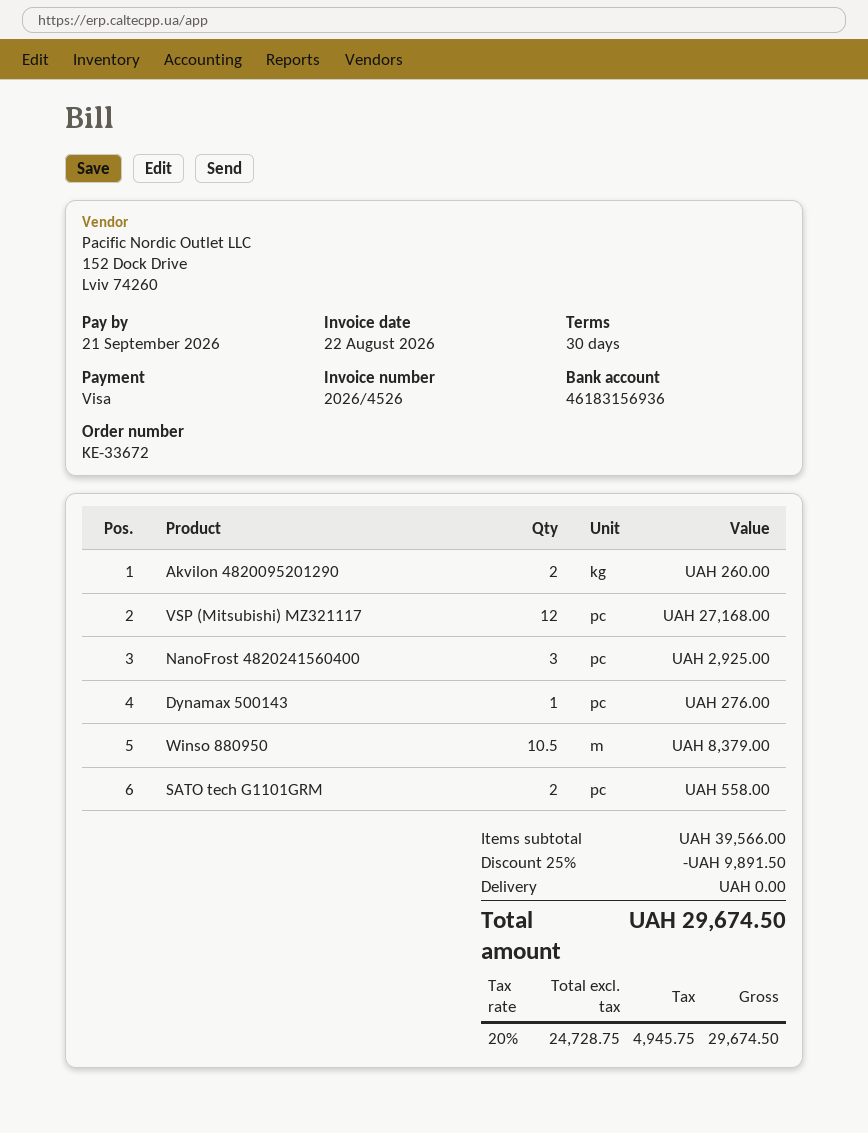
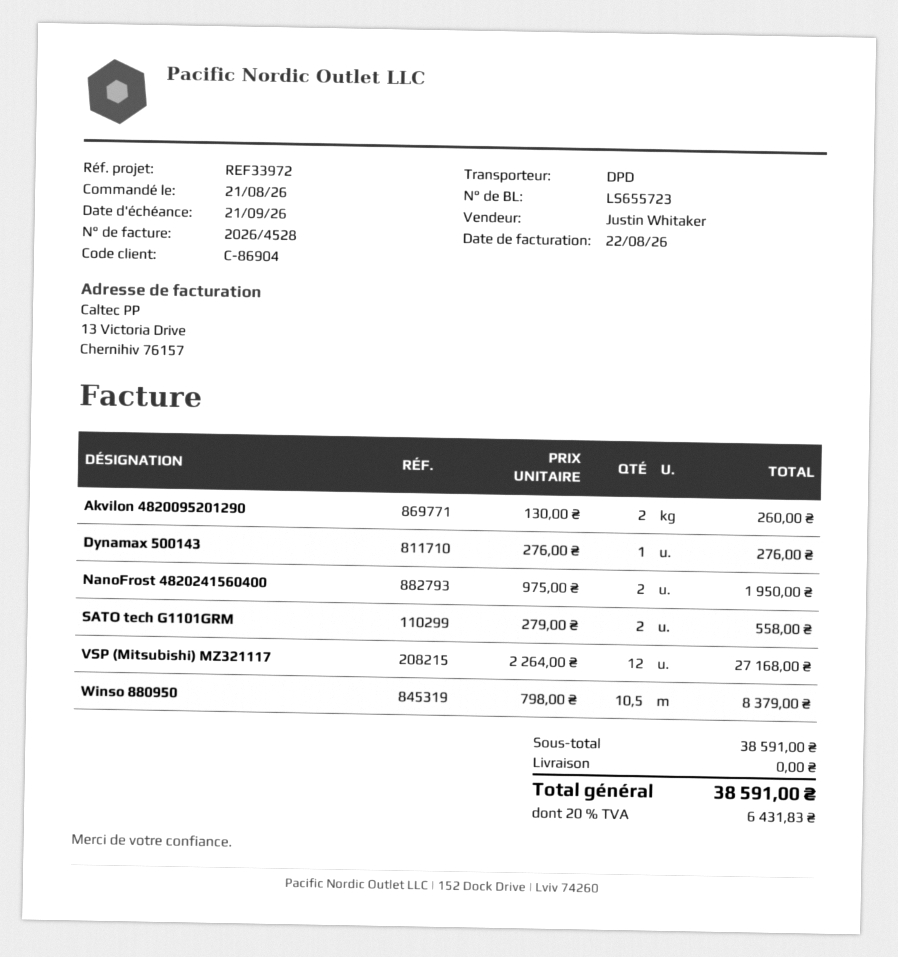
invoice number: 2026/4526 -> 2026/4528
NanoFrost 4820241560400: 3 for 2925.00 -> 2 for 1950.00
subtotal: 39566.00 -> 38591.00
discount: 25% = 9891.50 -> none
tax: 20% = 4945.75 -> 20% = 6431.83
total: 29674.50 -> 38591.00

